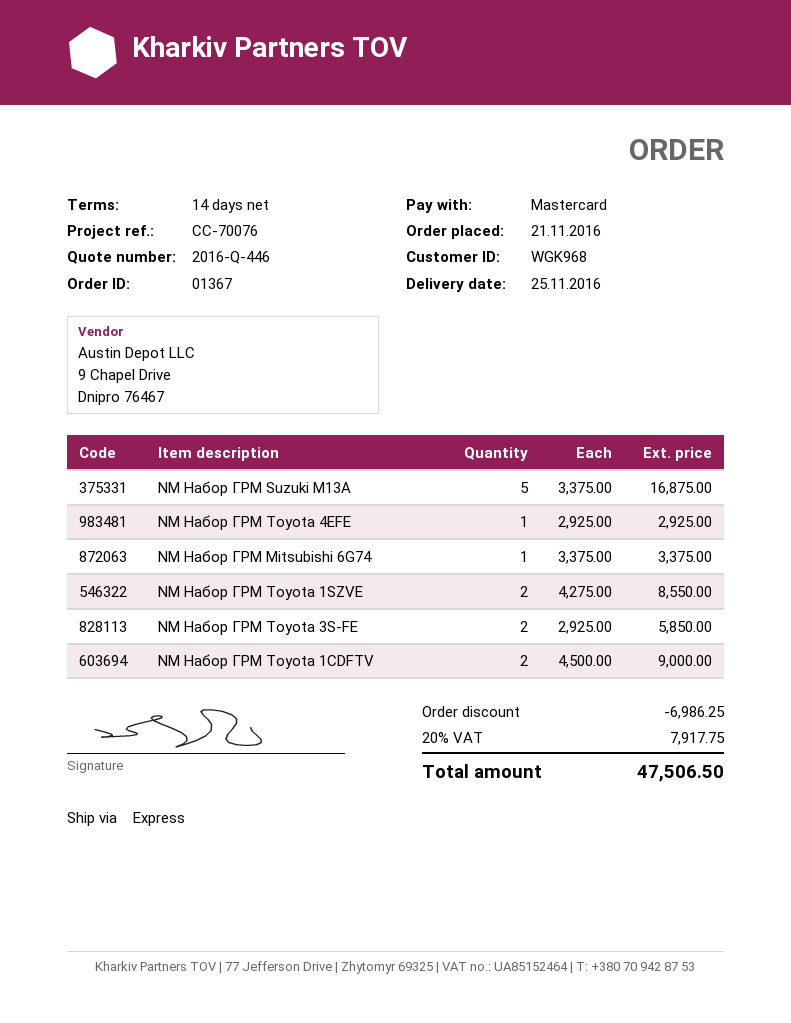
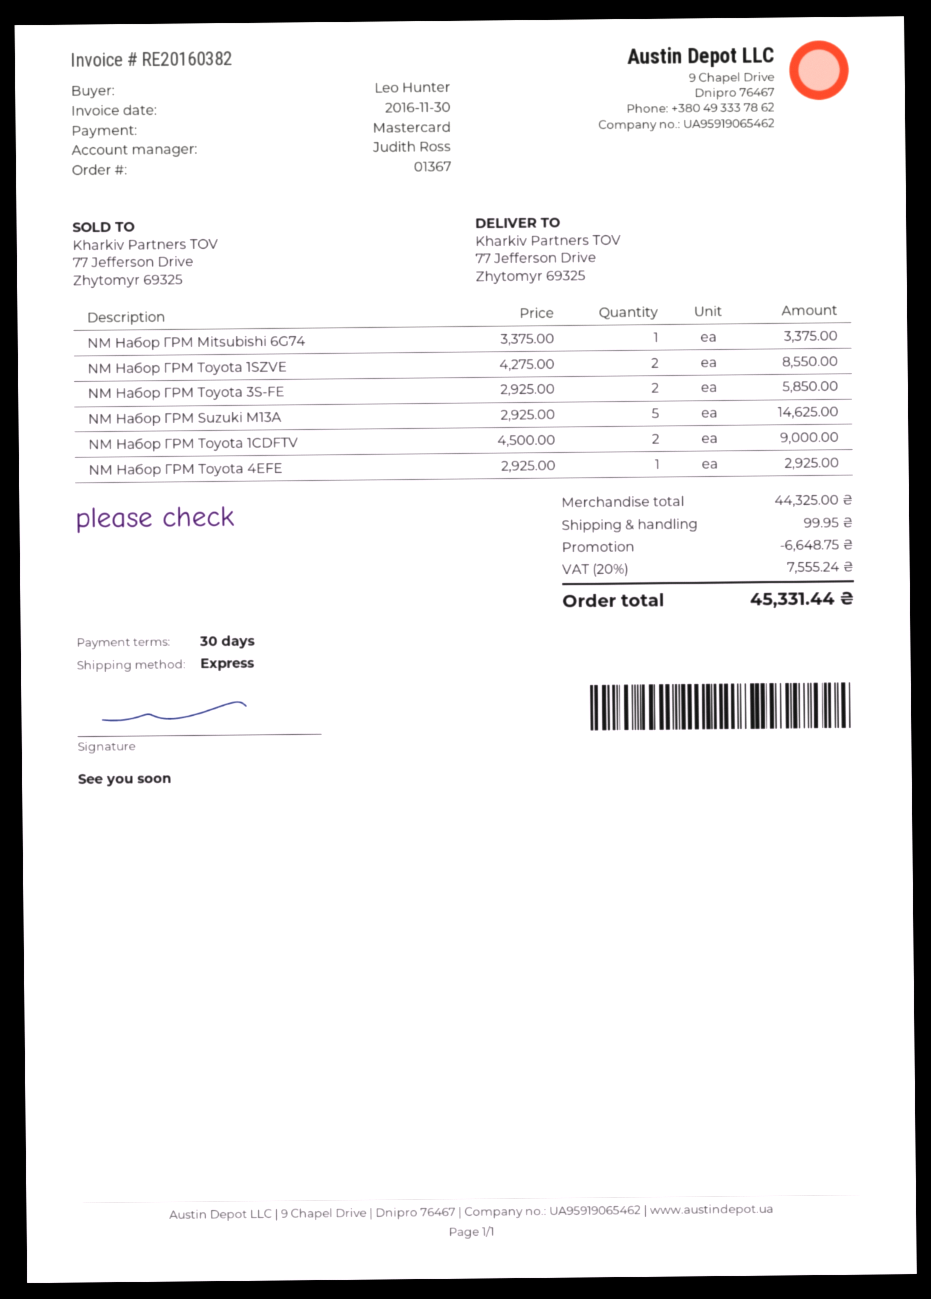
payment terms: 14 days -> 30 days
NM Набор ГРМ Suzuki M13A: 5 x 3375.00 = 16875.00 -> 5 x 2925.00 = 14625.00
discount: 6986.25 -> 6648.75
shipping: none -> 99.95
tax: 20% = 7917.75 -> 20% = 7555.24
total: 47506.50 -> 45331.44

